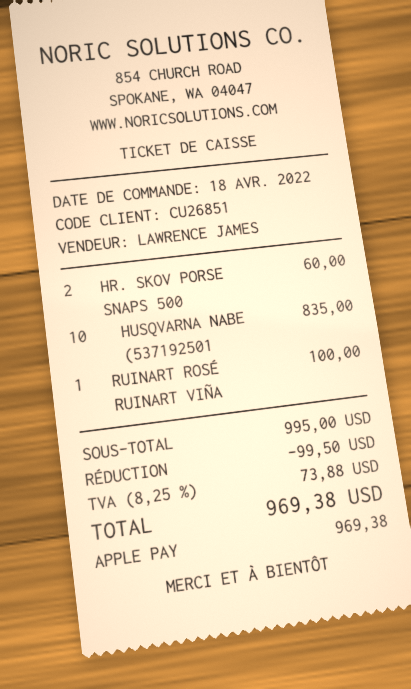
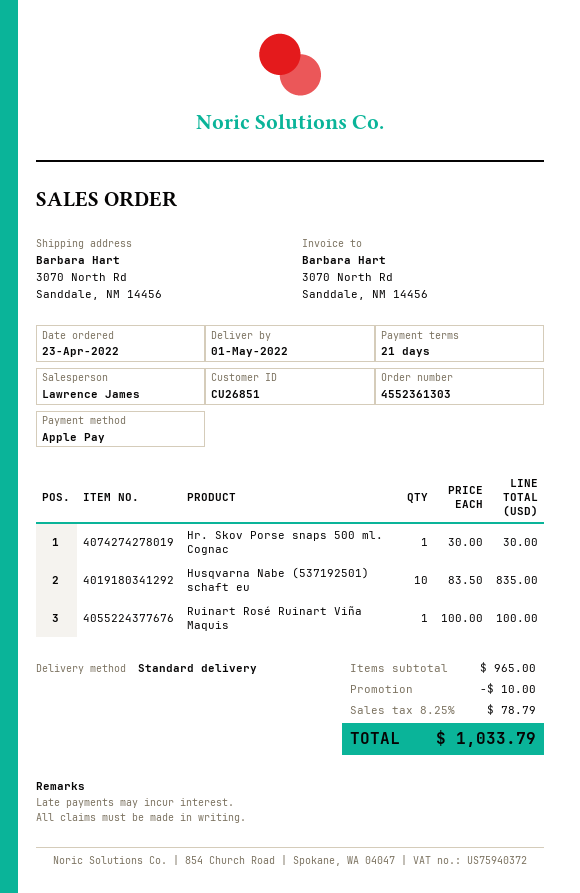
order date: 2022-04-18 -> 2022-04-23
HR. SKOV PORSE SNAPS 500: 2 for 60.00 -> 1 for 30.00
subtotal: 995.00 -> 965.00
discount: 99.50 -> 10.00
tax: 8.25% = 73.88 -> 8.25% = 78.79
total: 969.38 -> 1033.79

